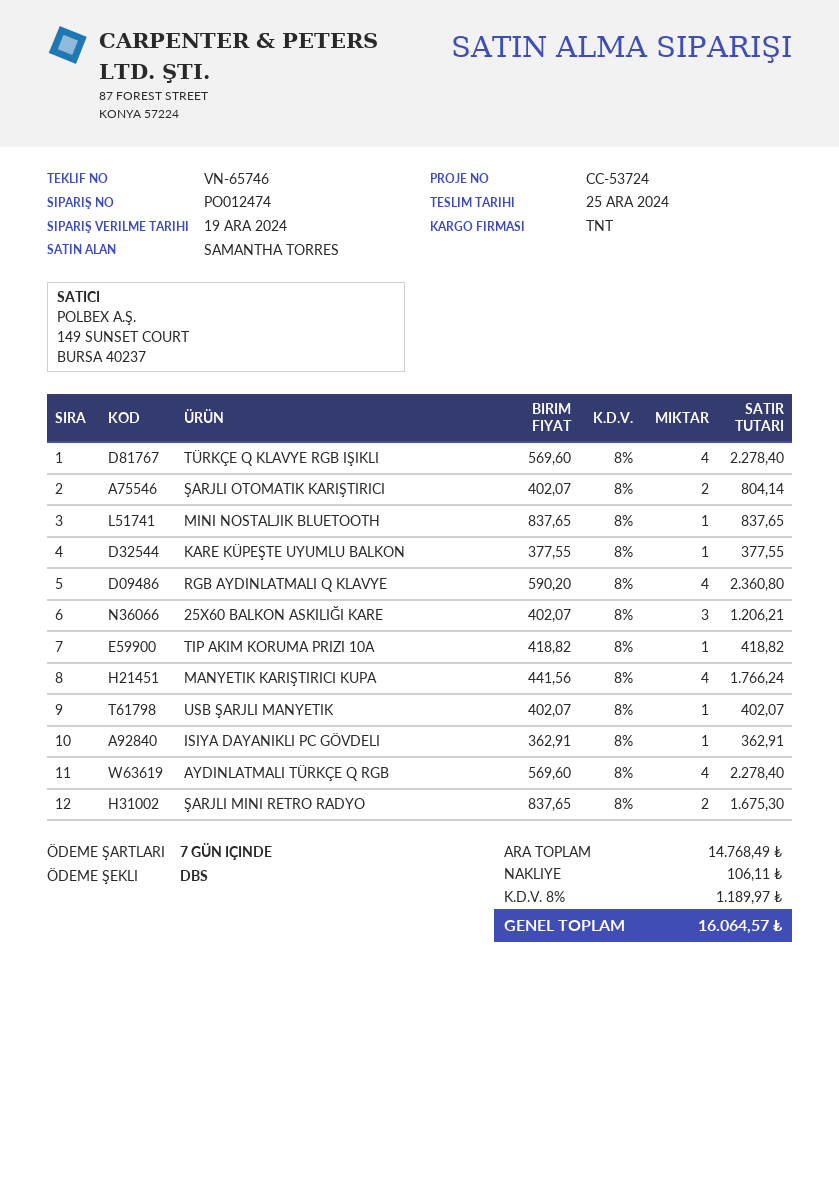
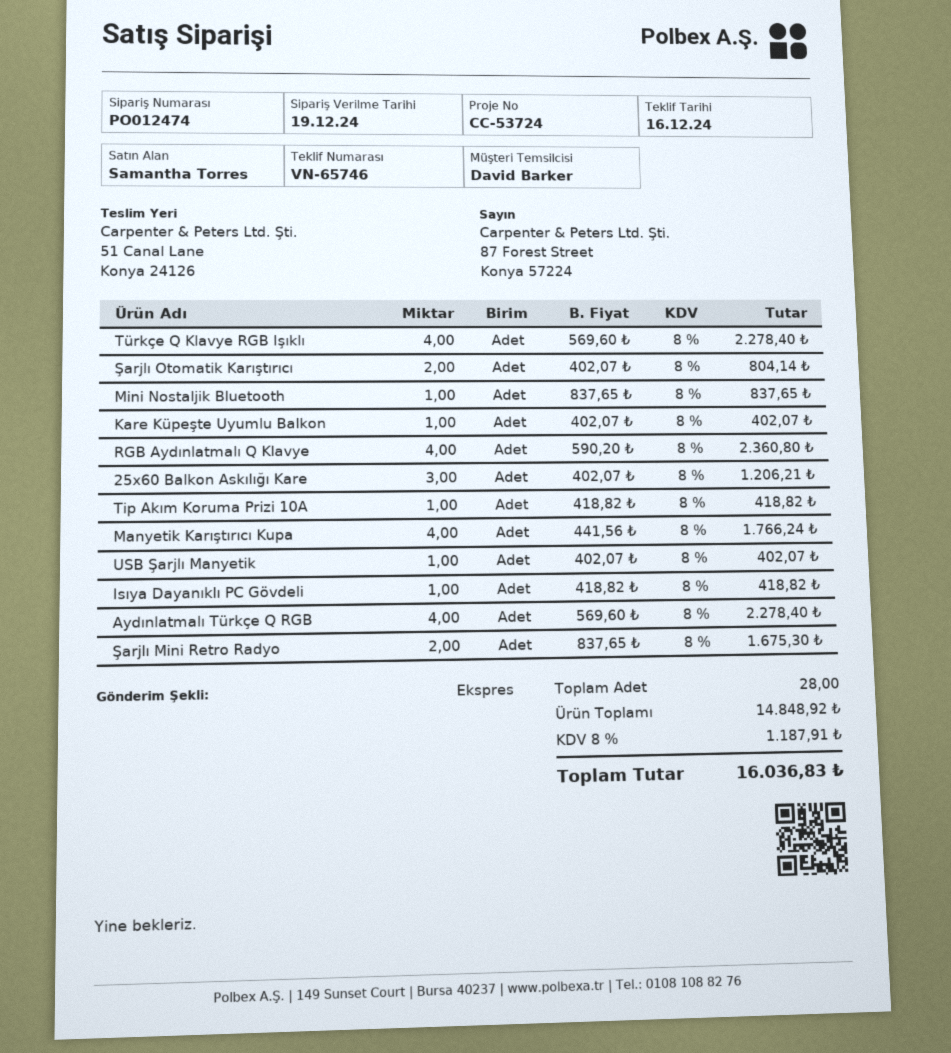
shipping method: TNT -> express
KARE KÜPEŞTE UYUMLU BALKON: 1 x 377.55 = 377.55 -> 1 x 402.07 = 402.07
ISIYA DAYANIKLI PC GÖVDELI: 1 x 362.91 = 362.91 -> 1 x 418.82 = 418.82
subtotal: 14768.49 -> 14848.92
shipping: 106.11 -> none
tax: 8% = 1189.97 -> 8% = 1187.91
total: 16064.57 -> 16036.83

